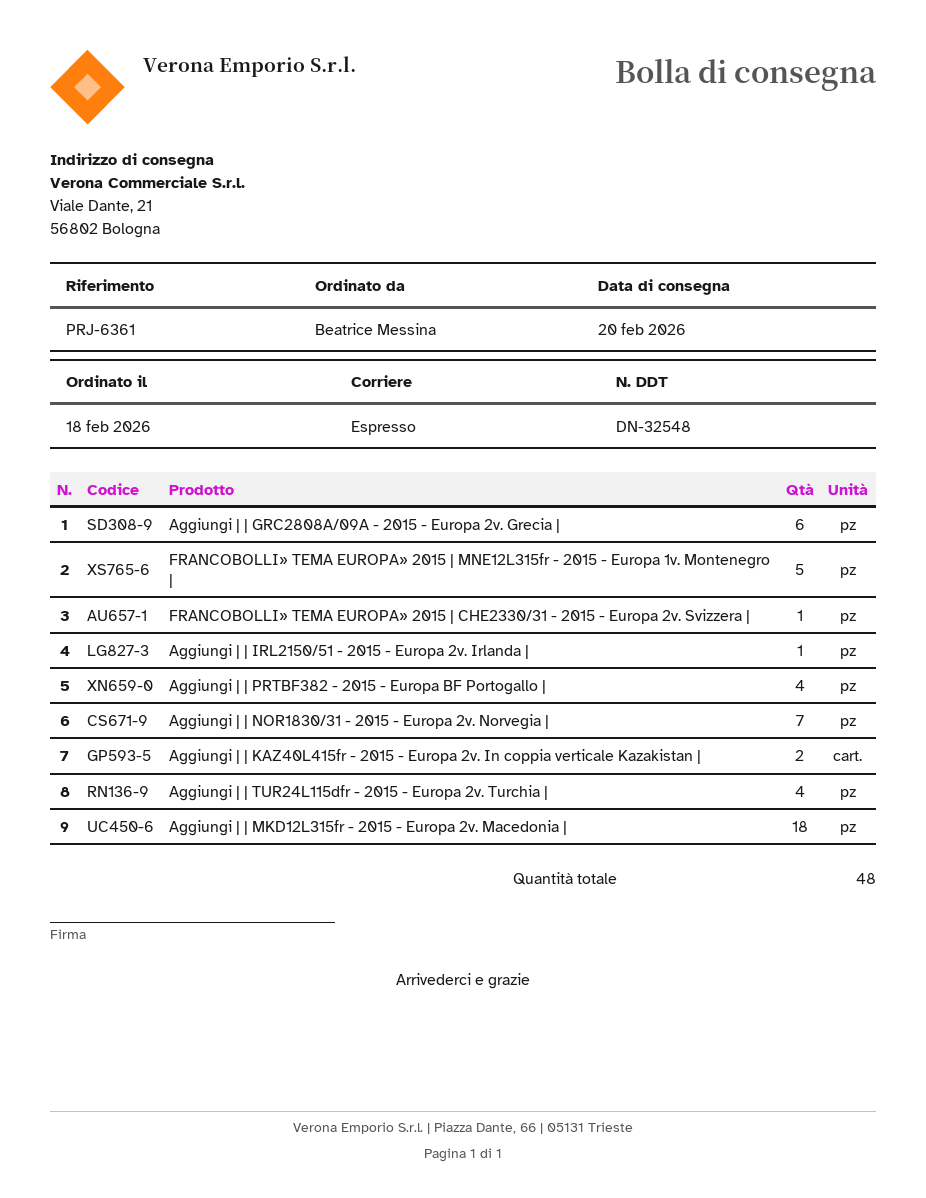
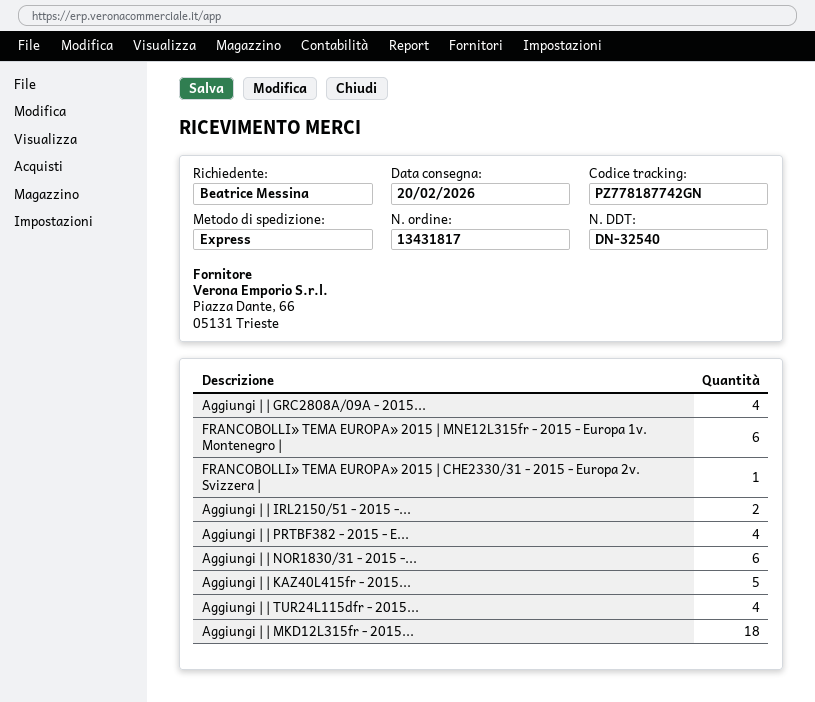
delivery note number: DN-32548 -> DN-32540
Aggiungi | | GRC2808A/09A - 2015 - Europa 2v. Grecia |: 6 -> 4
FRANCOBOLLI» TEMA EUROPA» 2015 | MNE12L315fr - 2015 - Europa 1v. Montenegro |: 5 -> 6
Aggiungi | | IRL2150/51 - 2015 - Europa 2v. Irlanda |: 1 -> 2
Aggiungi | | NOR1830/31 - 2015 - Europa 2v. Norvegia |: 7 -> 6
Aggiungi | | KAZ40L415fr - 2015 - Europa 2v. In coppia verticale Kazakistan |: 2 -> 5

